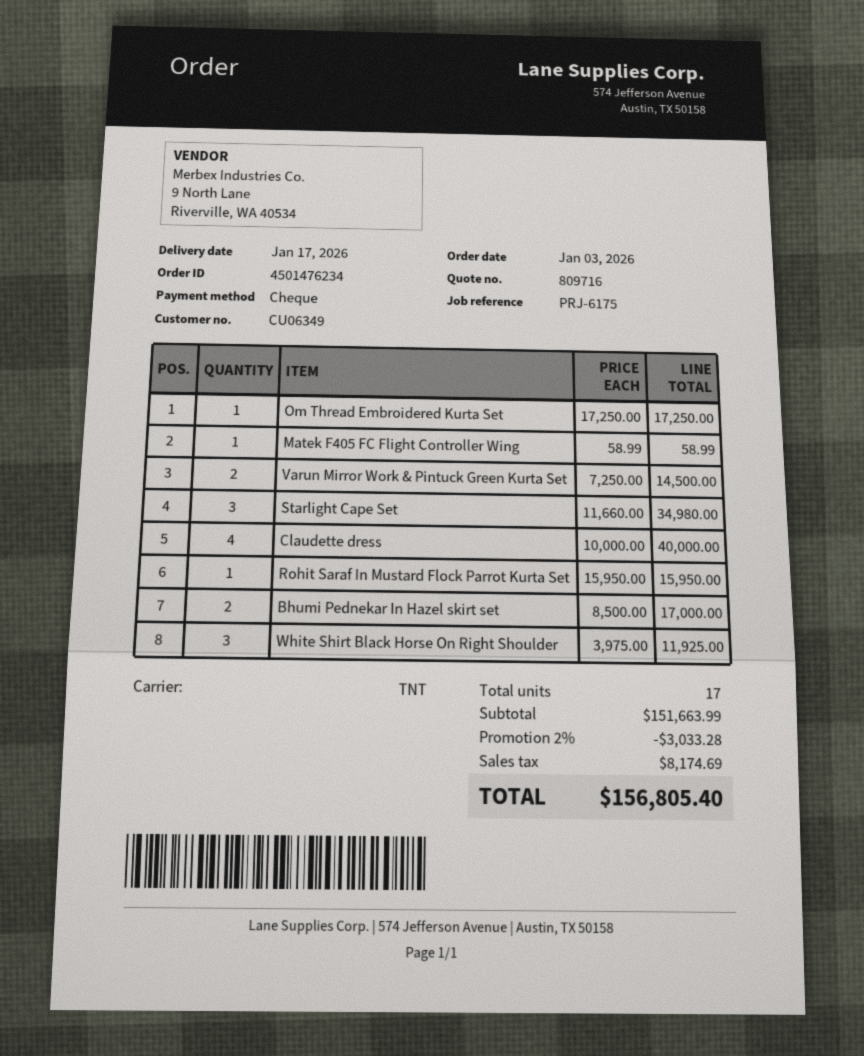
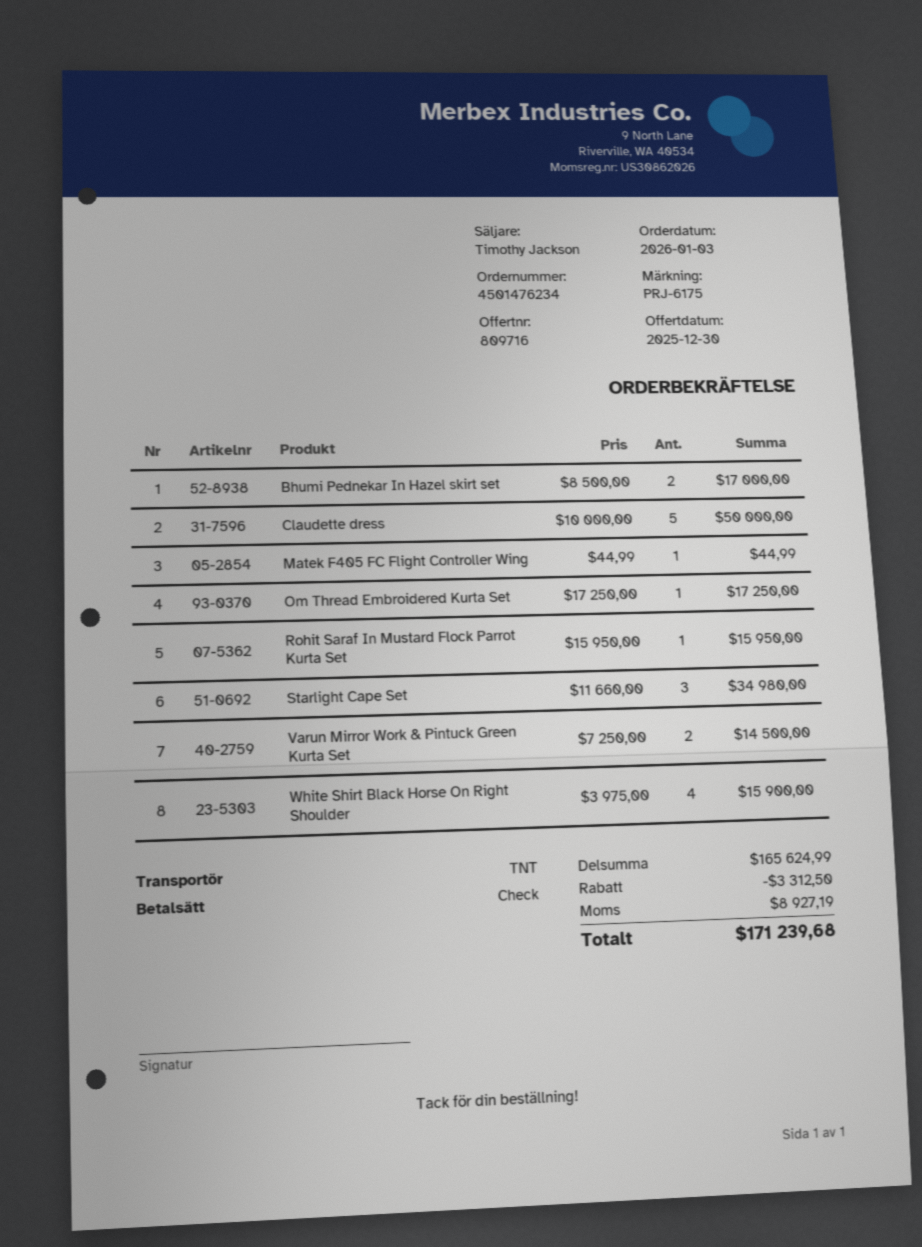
Matek F405 FC Flight Controller Wing: 1 x 58.99 = 58.99 -> 1 x 44.99 = 44.99
Claudette dress: 4 x 10000.00 = 40000.00 -> 5 x 10000.00 = 50000.00
White Shirt Black Horse On Right Shoulder: 3 x 3975.00 = 11925.00 -> 4 x 3975.00 = 15900.00
subtotal: 151663.99 -> 165624.99
discount: 3033.28 -> 3312.50
tax: 8174.69 -> 8927.19
total: 156805.40 -> 171239.68

